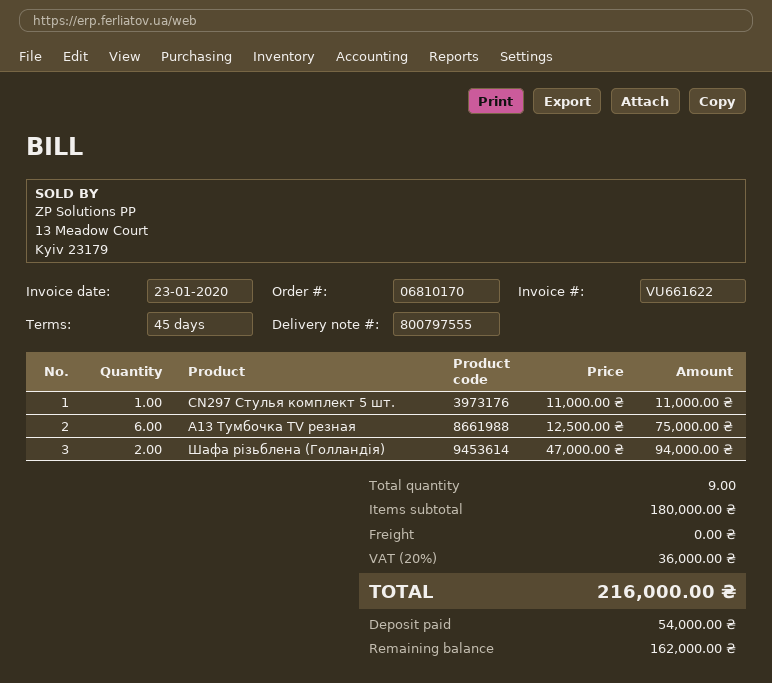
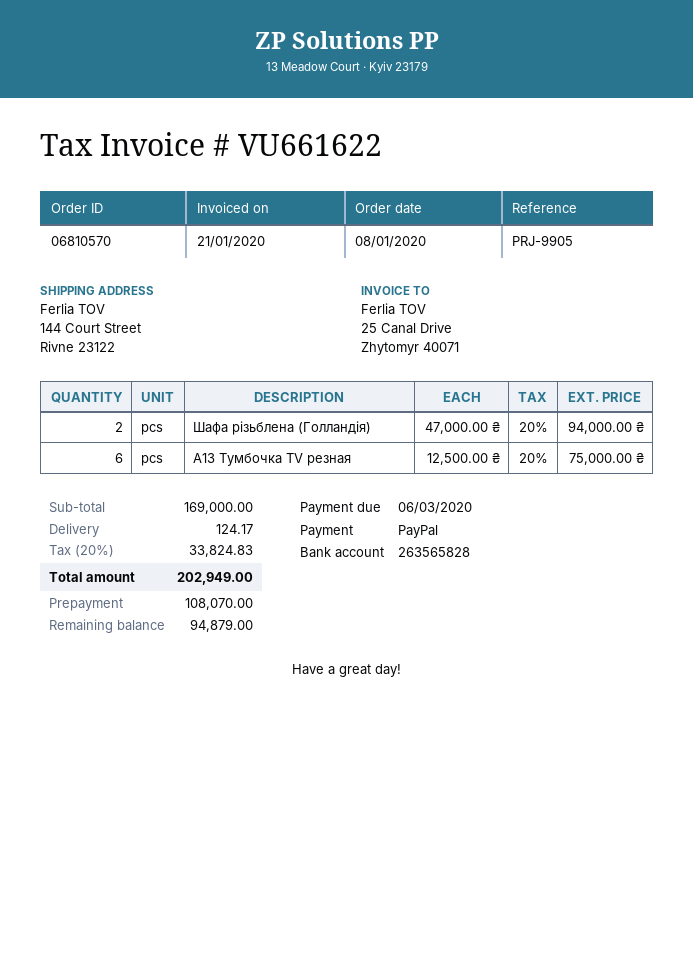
order number: 06810170 -> 06810570
invoice date: 2020-01-23 -> 2020-01-21
CN297 Стулья комплект 5 шт.: 1 x 11000.00 = 11000.00 -> none
subtotal: 180000.00 -> 169000.00
shipping: 0.00 -> 124.17
tax: 20% = 36000.00 -> 20% = 33824.83
total: 216000.00 -> 202949.00
deposit: 54000.00 -> 108070.00
balance: 162000.00 -> 94879.00

